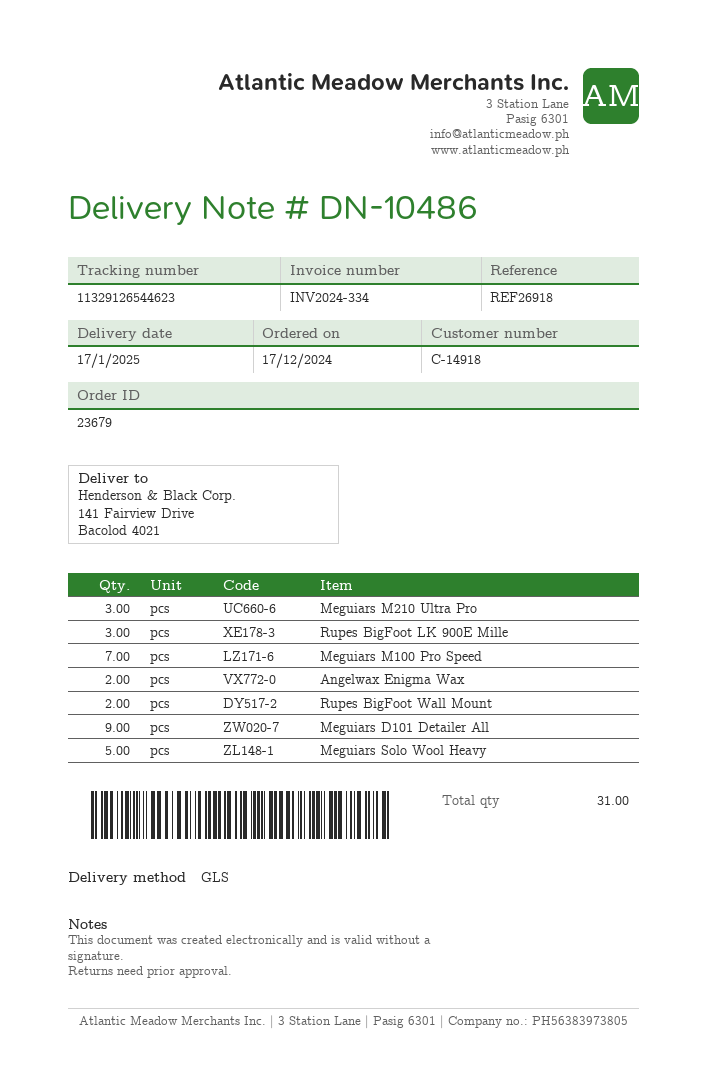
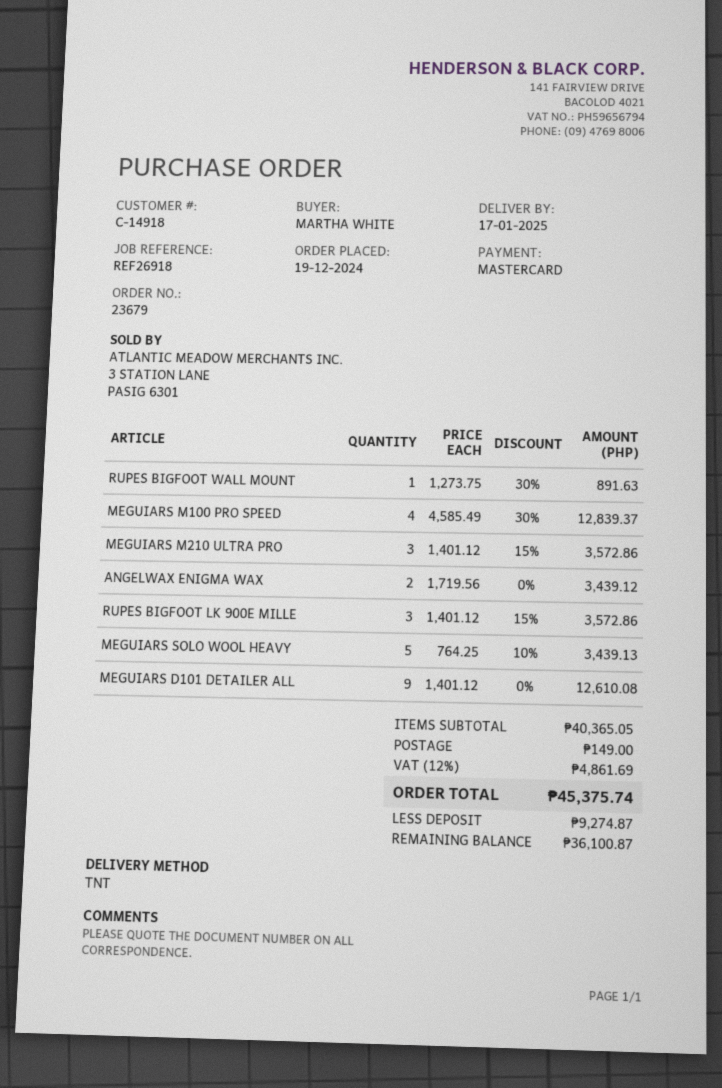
order date: 2024-12-17 -> 2024-12-19
shipping method: GLS -> TNT
Meguiars M100 Pro Speed: 7 -> 4
Rupes BigFoot Wall Mount: 2 -> 1

